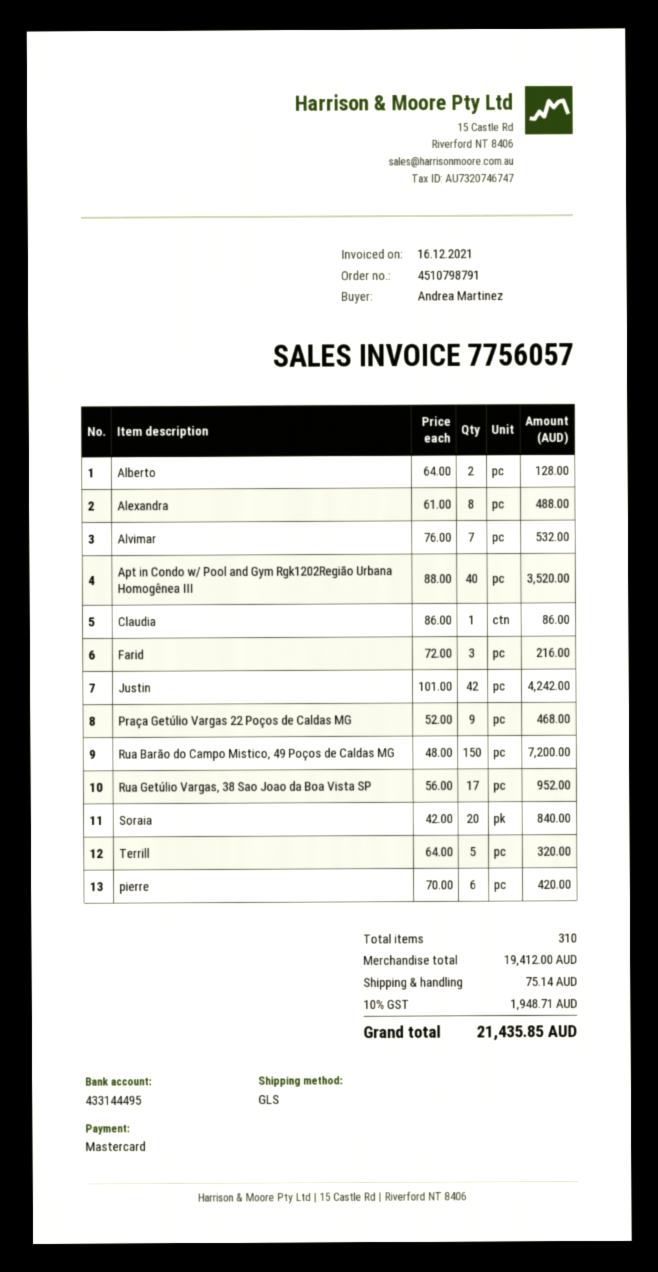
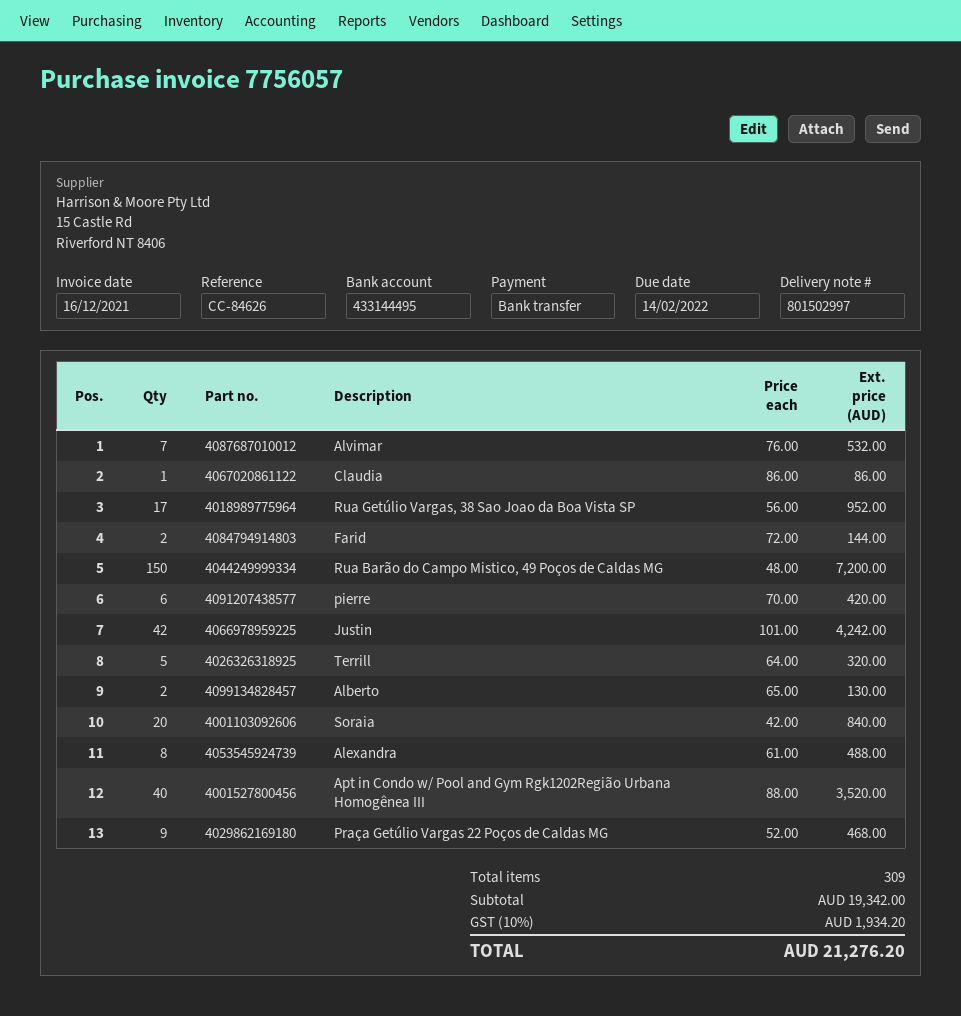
payment method: Mastercard -> bank transfer
Alberto: 2 x 64.00 = 128.00 -> 2 x 65.00 = 130.00
Farid: 3 x 72.00 = 216.00 -> 2 x 72.00 = 144.00
total quantity: 310 -> 309
subtotal: 19412.00 -> 19342.00
shipping: 75.14 -> none
tax: 10% = 1948.71 -> 10% = 1934.20
total: 21435.85 -> 21276.20

